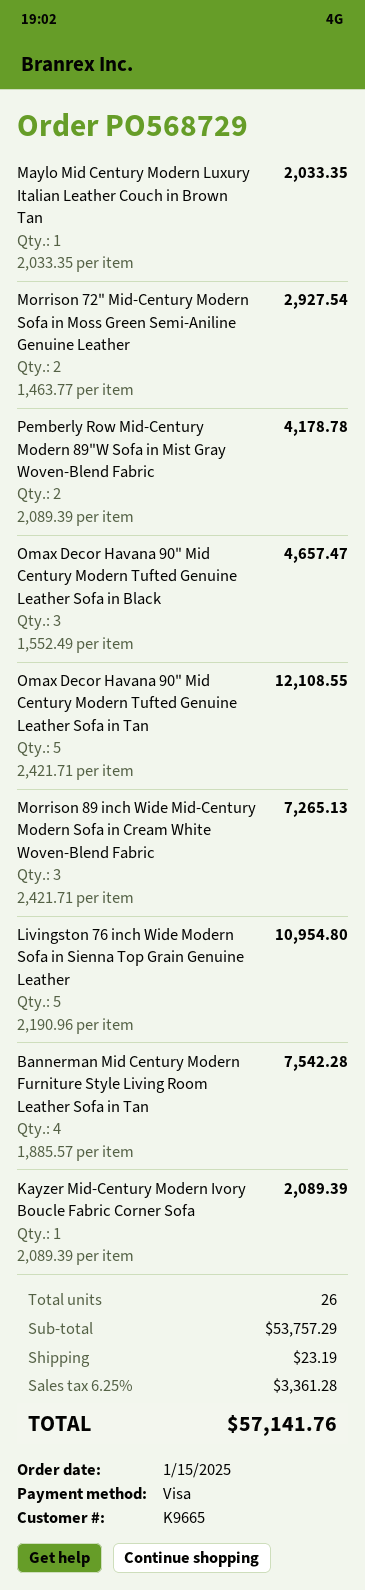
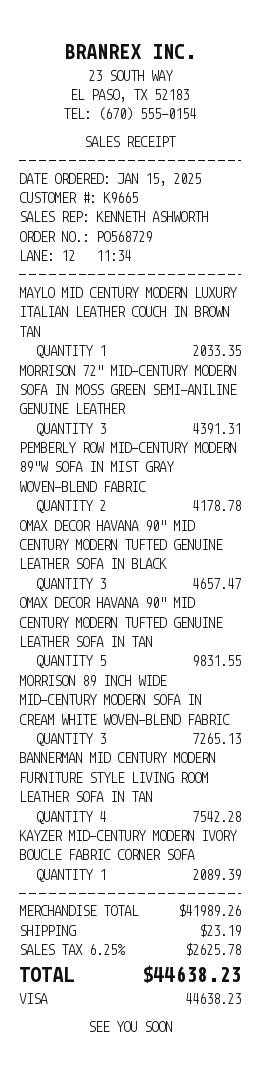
Morrison 72" Mid-Century Modern Sofa in Moss Green Semi-Aniline Genuine Leather: 2 for 2927.54 -> 3 for 4391.31
Omax Decor Havana 90" Mid Century Modern Tufted Genuine Leather Sofa in Tan: 5 for 12108.55 -> 5 for 9831.55
Livingston 76 inch Wide Modern Sofa in Sienna Top Grain Genuine Leather: 5 for 10954.80 -> none
subtotal: 53757.29 -> 41989.26
tax: 6.25% = 3361.28 -> 6.25% = 2625.78
total: 57141.76 -> 44638.23

